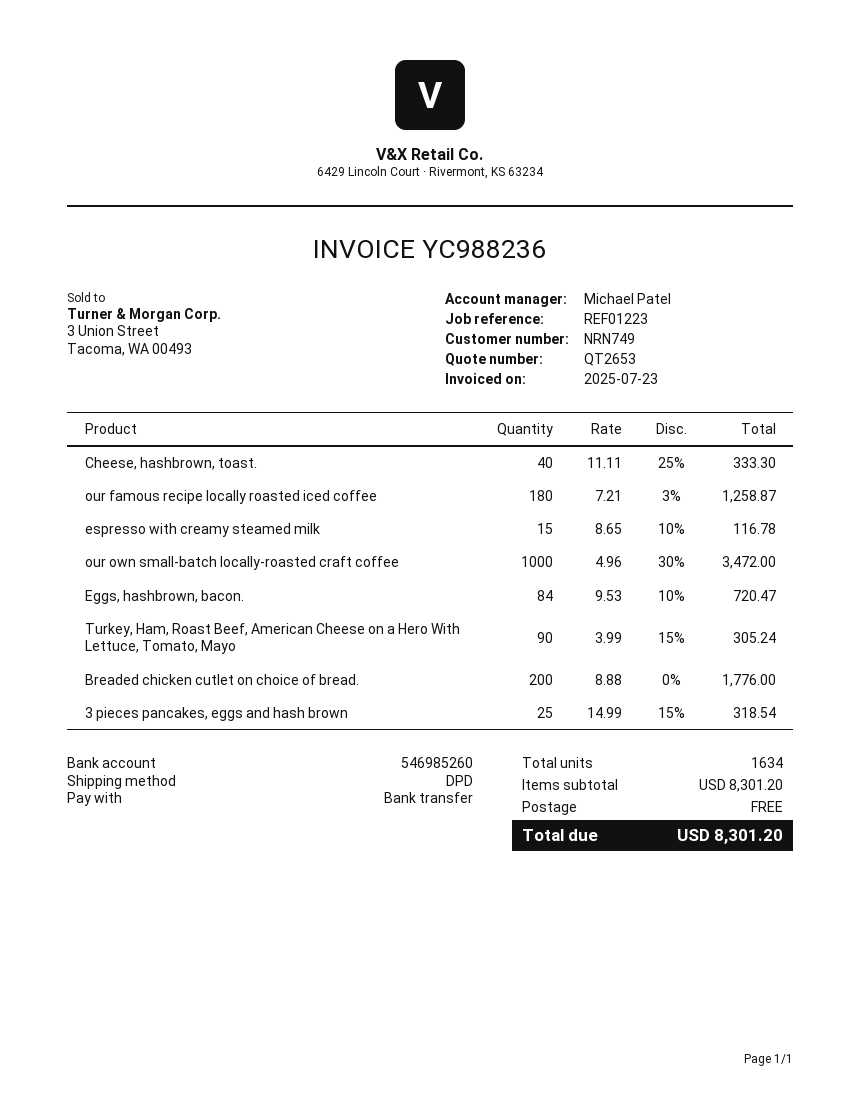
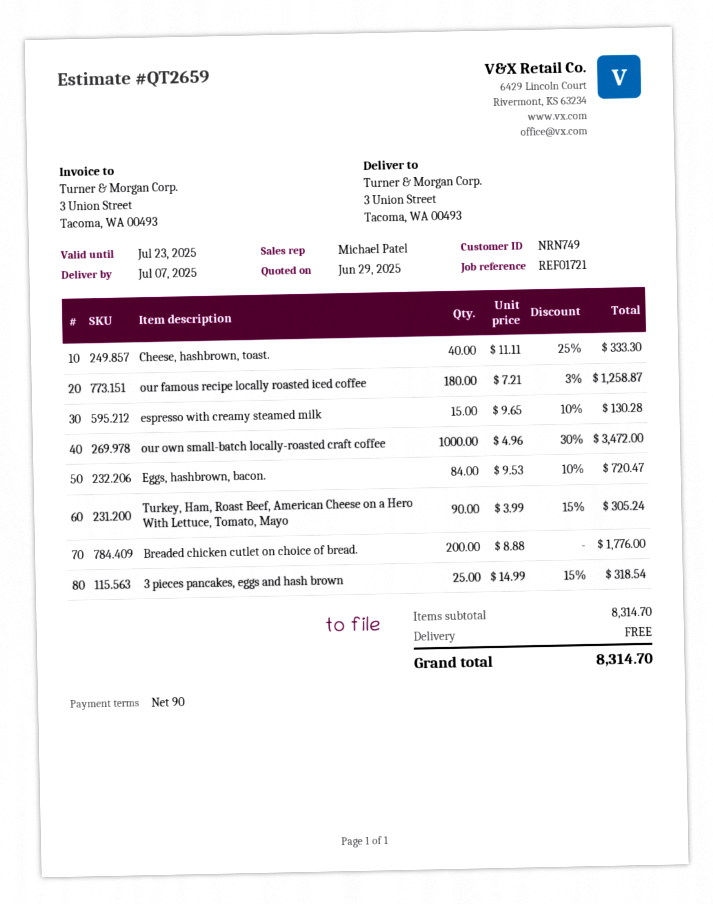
quote number: QT2653 -> QT2659
reference: REF01223 -> REF01721
espresso with creamy steamed milk: 15 x 8.65 - 10% = 116.78 -> 15 x 9.65 - 10% = 130.28
subtotal: 8301.20 -> 8314.70
total: 8301.20 -> 8314.70

